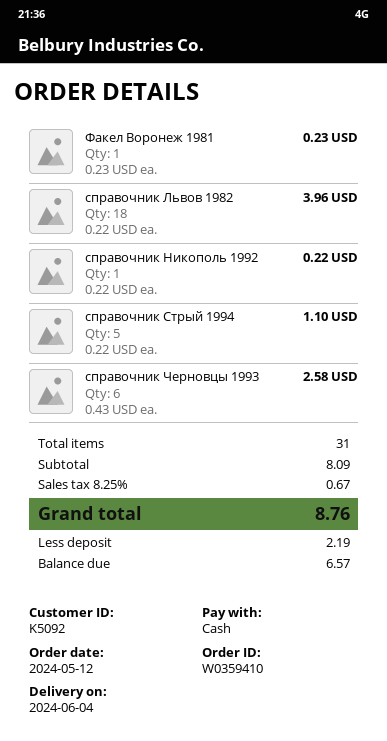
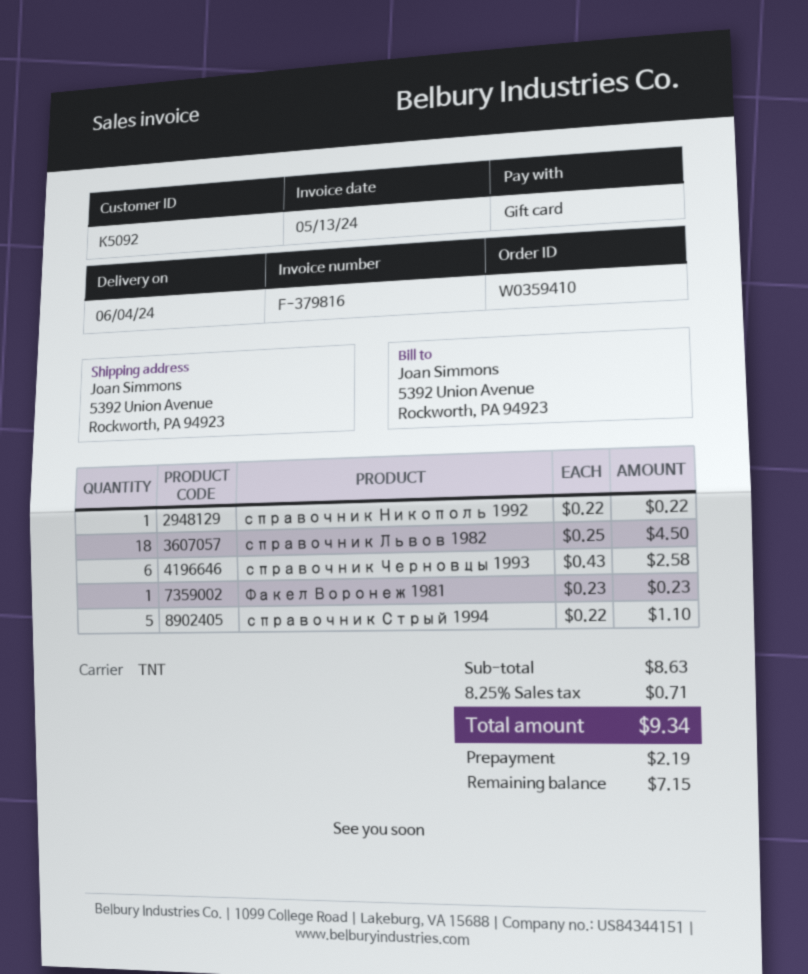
payment method: cash -> gift card
справочник Львов 1982: 18 x 0.22 = 3.96 -> 18 x 0.25 = 4.50
subtotal: 8.09 -> 8.63
tax: 8.25% = 0.67 -> 8.25% = 0.71
total: 8.76 -> 9.34
balance: 6.57 -> 7.15

